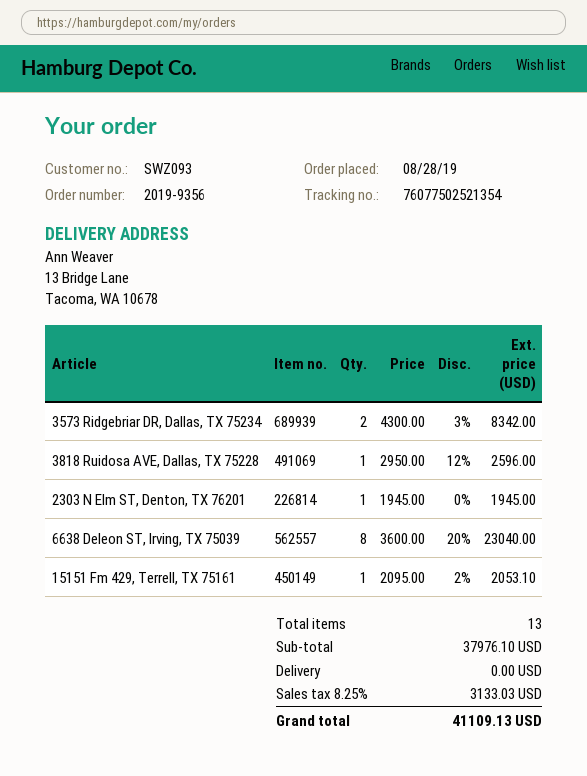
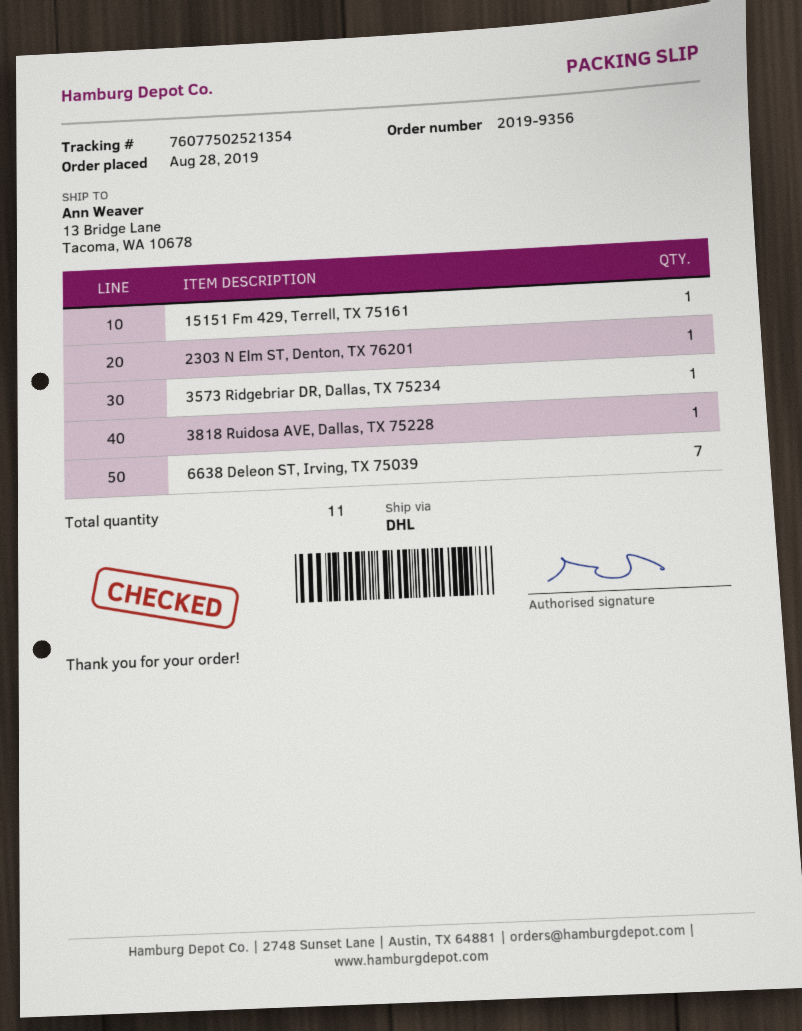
3573 Ridgebriar DR, Dallas, TX 75234: 2 -> 1
6638 Deleon ST, Irving, TX 75039: 8 -> 7
total quantity: 13 -> 11

